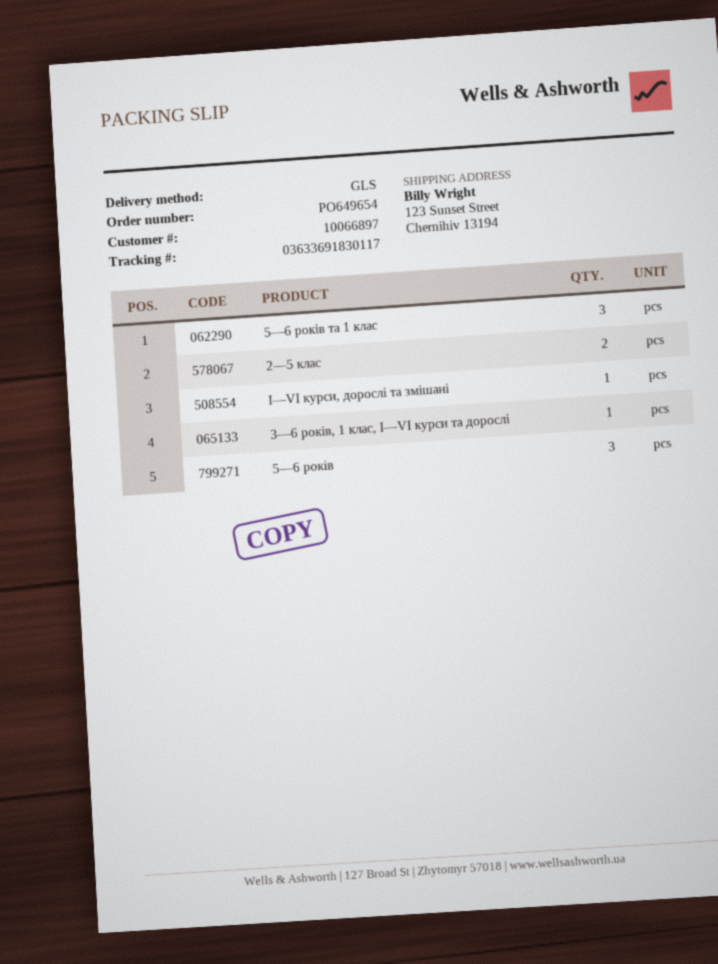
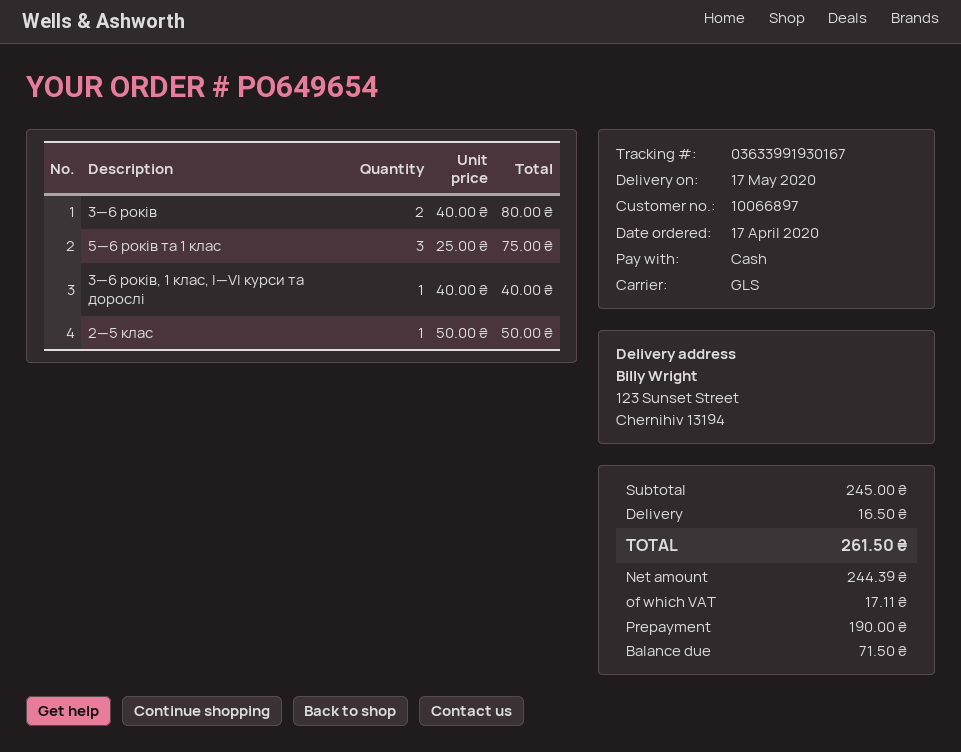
tracking number: 03633691830117 -> 03633991930167
2—5 клас: 2 -> 1
I—VI курси, дорослі та змішані: 1 -> none
5—6 років: 3 -> none
3—6 років: none -> 2

